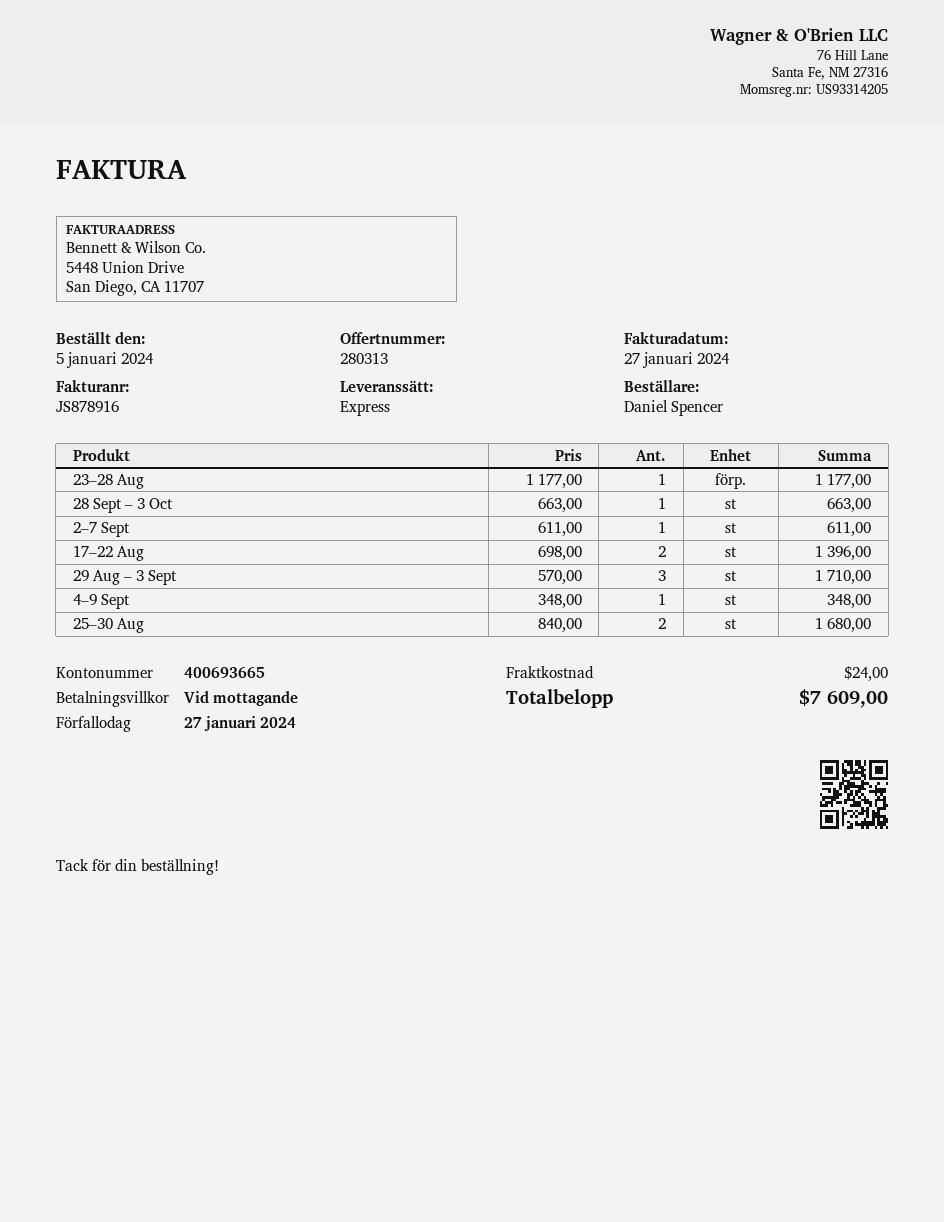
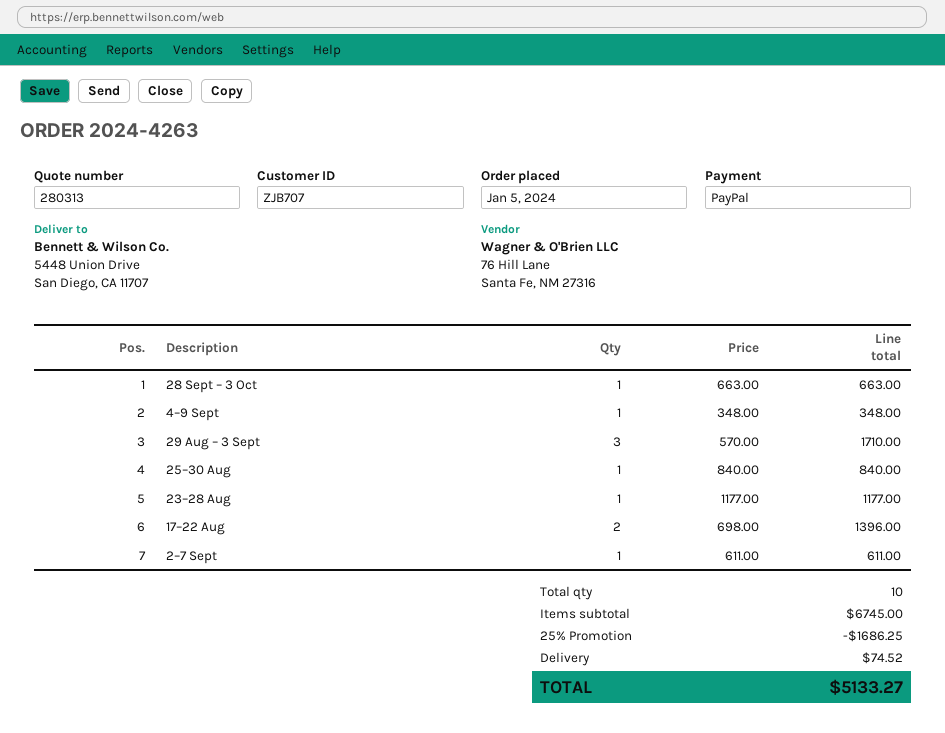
25–30 Aug: 2 x 840.00 = 1680.00 -> 1 x 840.00 = 840.00
discount: none -> 25% = 1686.25
shipping: 24.00 -> 74.52
total: 7609.00 -> 5133.27

